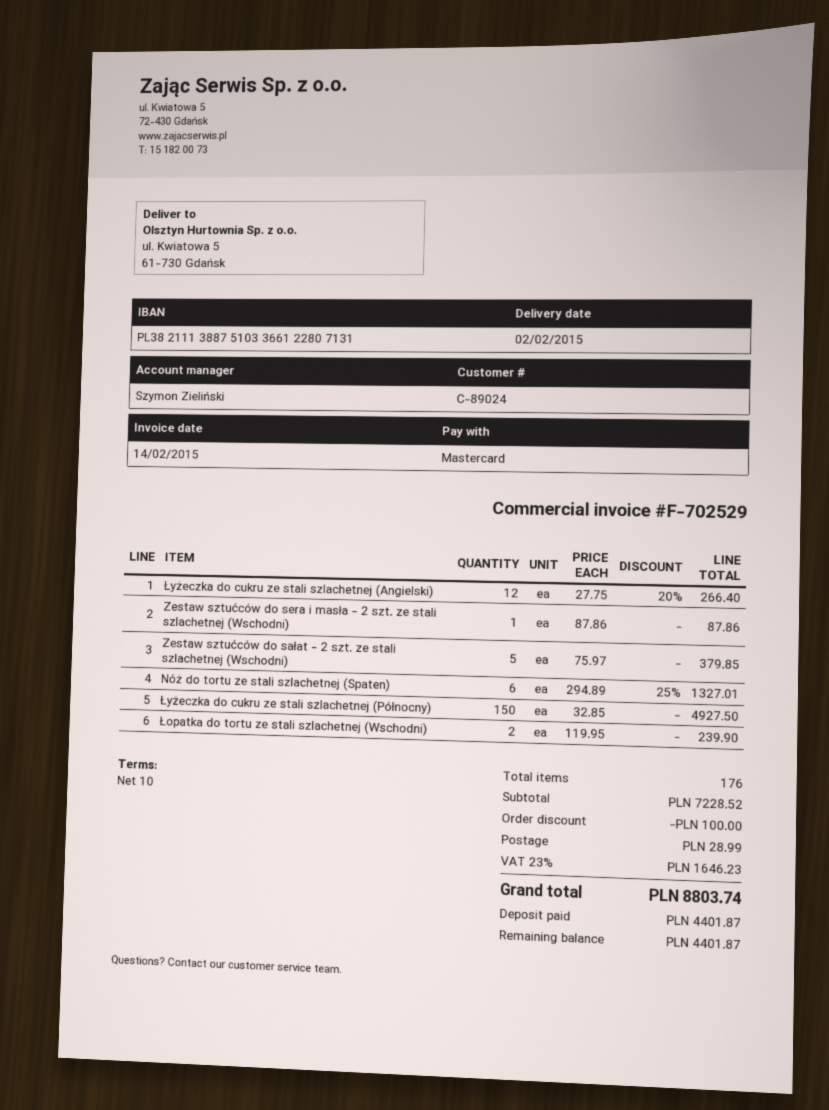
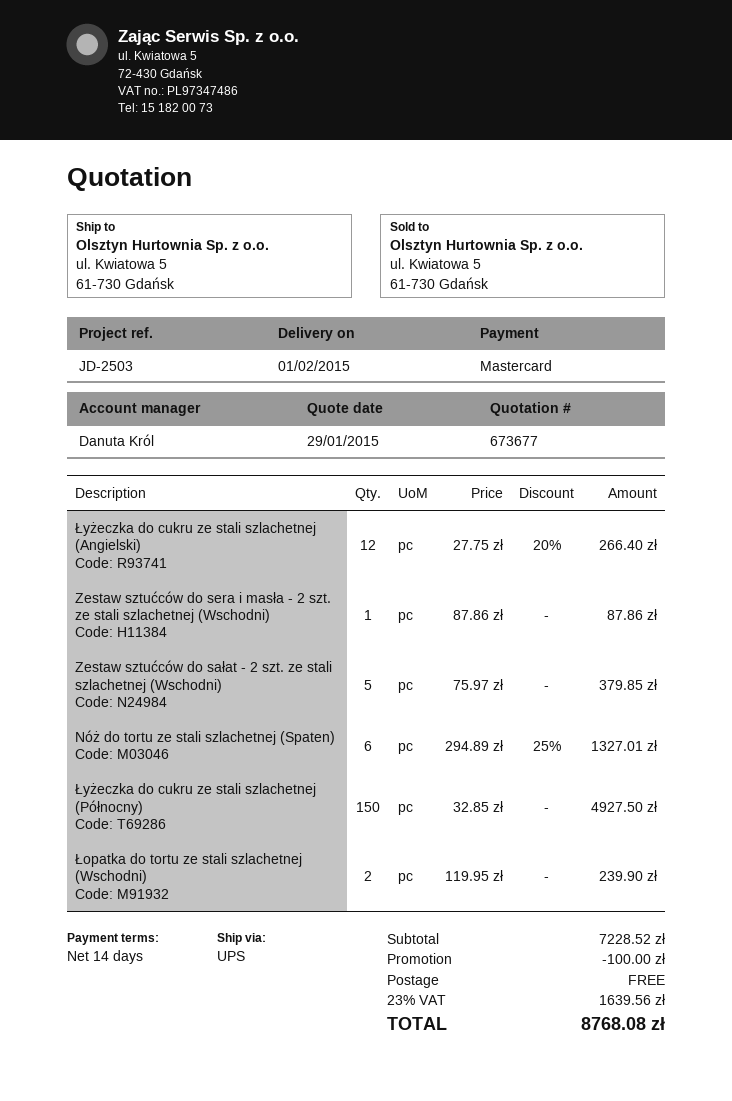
delivery date: 2015-02-02 -> 2015-02-01
payment terms: 10 days -> 14 days
sales rep: Szymon Zieliński -> Danuta Król
shipping: 28.99 -> 0.00
tax: 23% = 1646.23 -> 23% = 1639.56
total: 8803.74 -> 8768.08

